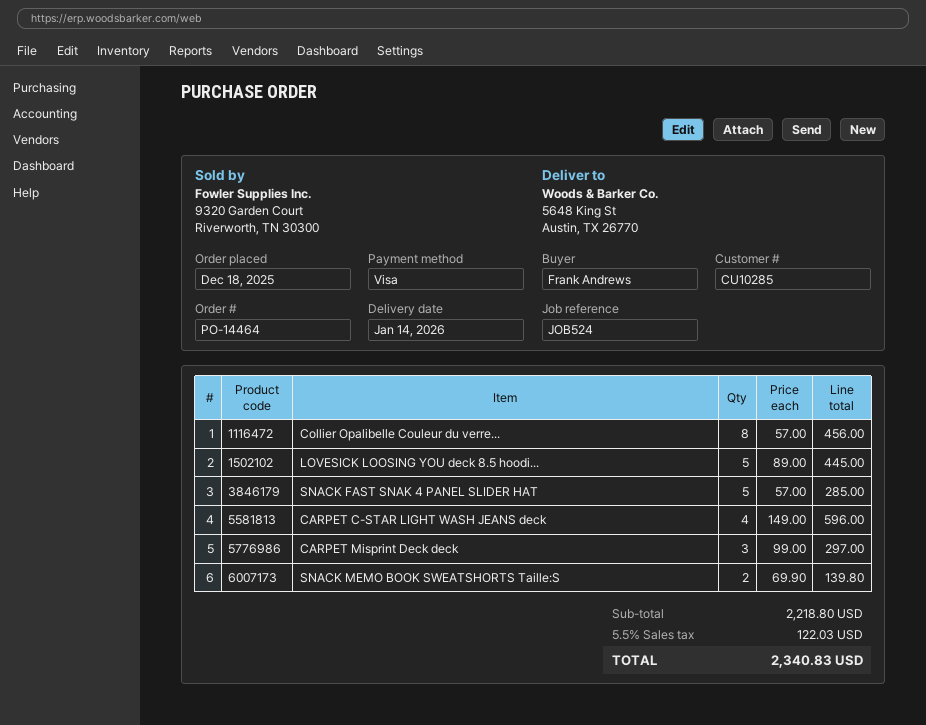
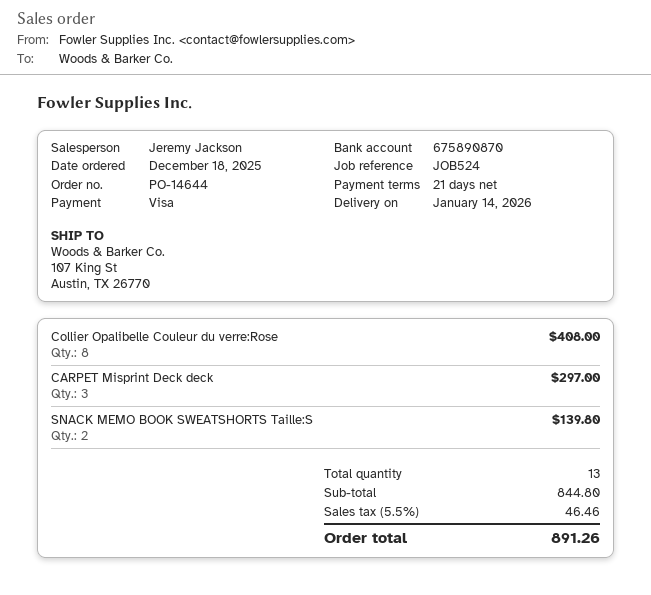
order number: PO-14464 -> PO-14644
ship to: 5648 King St, Austin, TX 26770 -> 107 King St, Austin, TX 26770
Collier Opalibelle Couleur du verre...: 8 for 456.00 -> 8 for 408.00
LOVESICK LOOSING YOU deck 8.5 hoodi...: 5 for 445.00 -> none
SNACK FAST SNAK 4 PANEL SLIDER HAT: 5 for 285.00 -> none
CARPET C-STAR LIGHT WASH JEANS deck: 4 for 596.00 -> none
subtotal: 2218.80 -> 844.80
tax: 5.5% = 122.03 -> 5.5% = 46.46
total: 2340.83 -> 891.26

